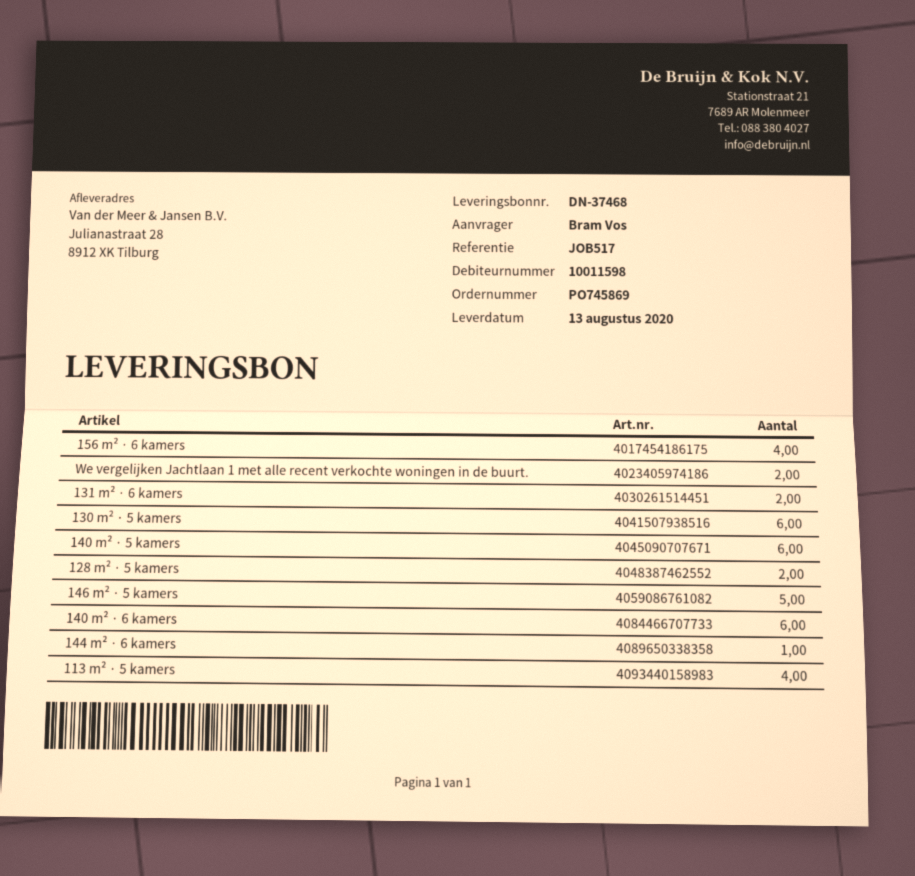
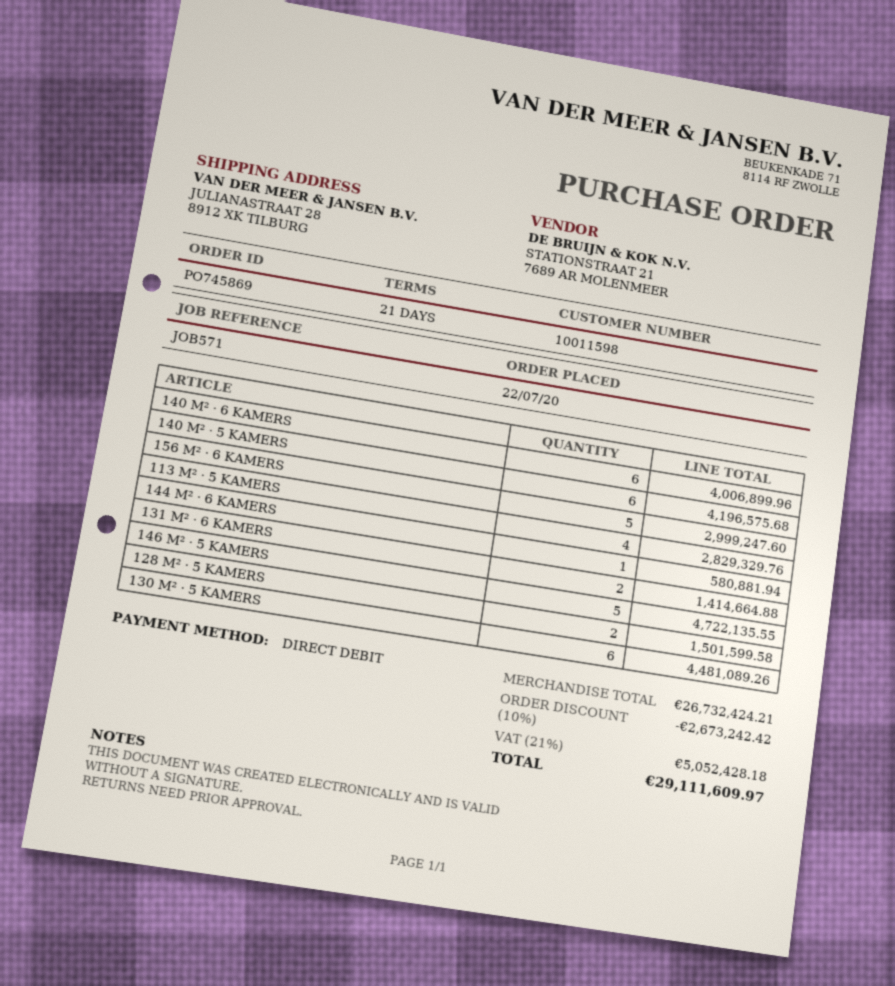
reference: JOB517 -> JOB571
156 m² · 6 kamers: 4 -> 5
We vergelijken Jachtlaan 1 met alle recent verkochte woningen in de buurt.: 2 -> none

